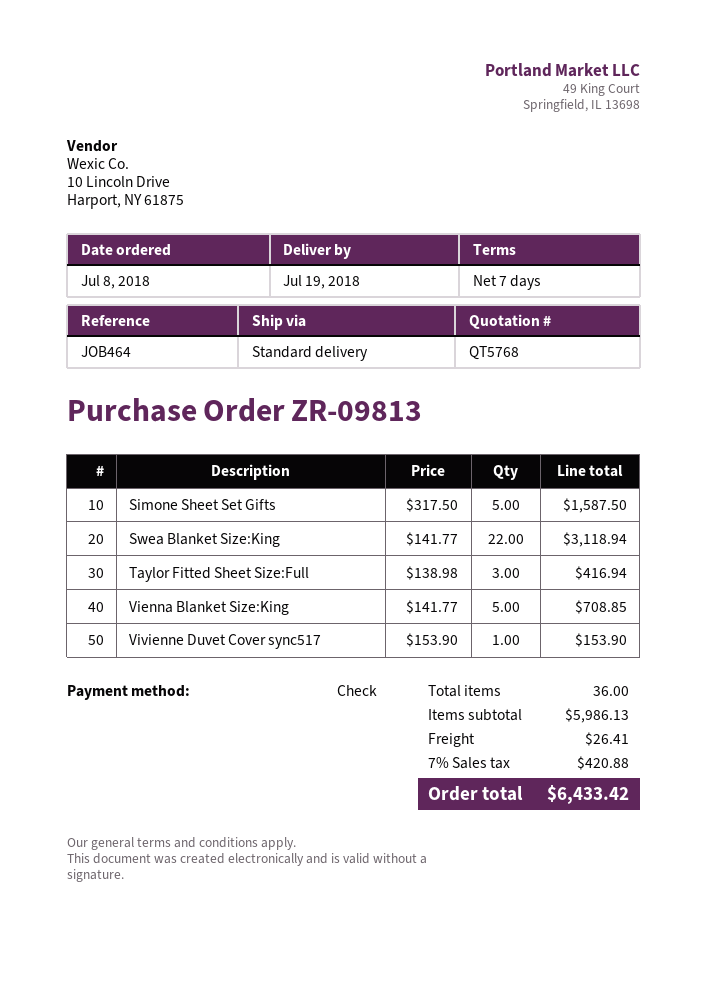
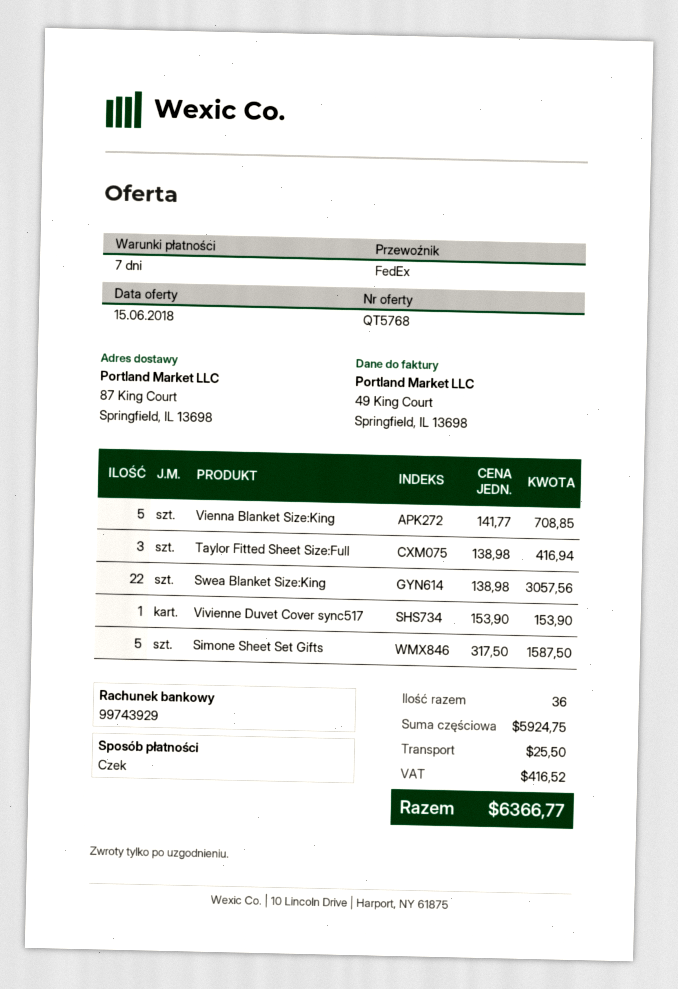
shipping method: standard -> FedEx
Swea Blanket Size:King: 22 x 141.77 = 3118.94 -> 22 x 138.98 = 3057.56
subtotal: 5986.13 -> 5924.75
shipping: 26.41 -> 25.50
tax: 420.88 -> 416.52
total: 6433.42 -> 6366.77

